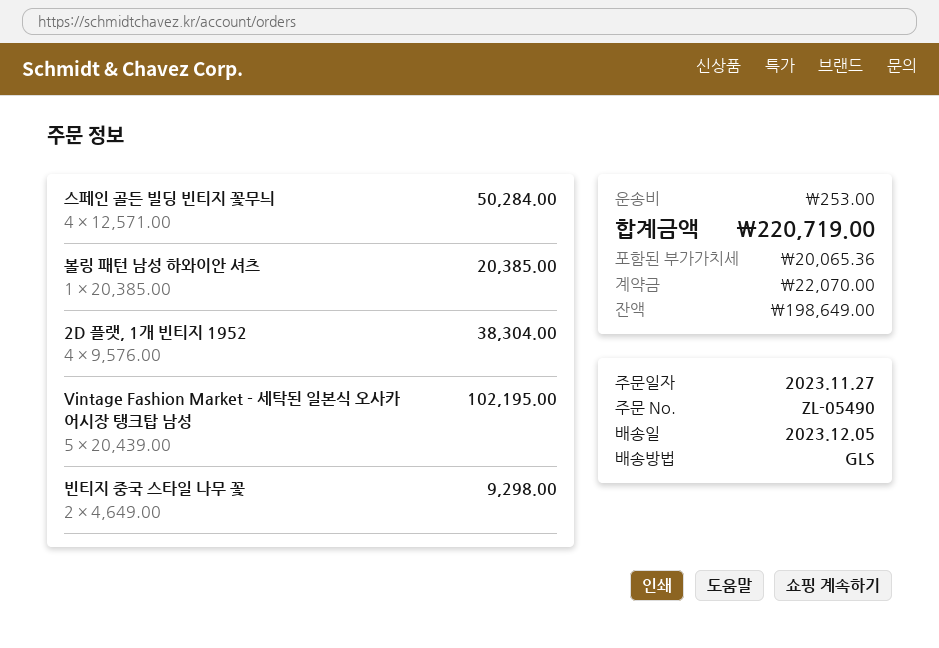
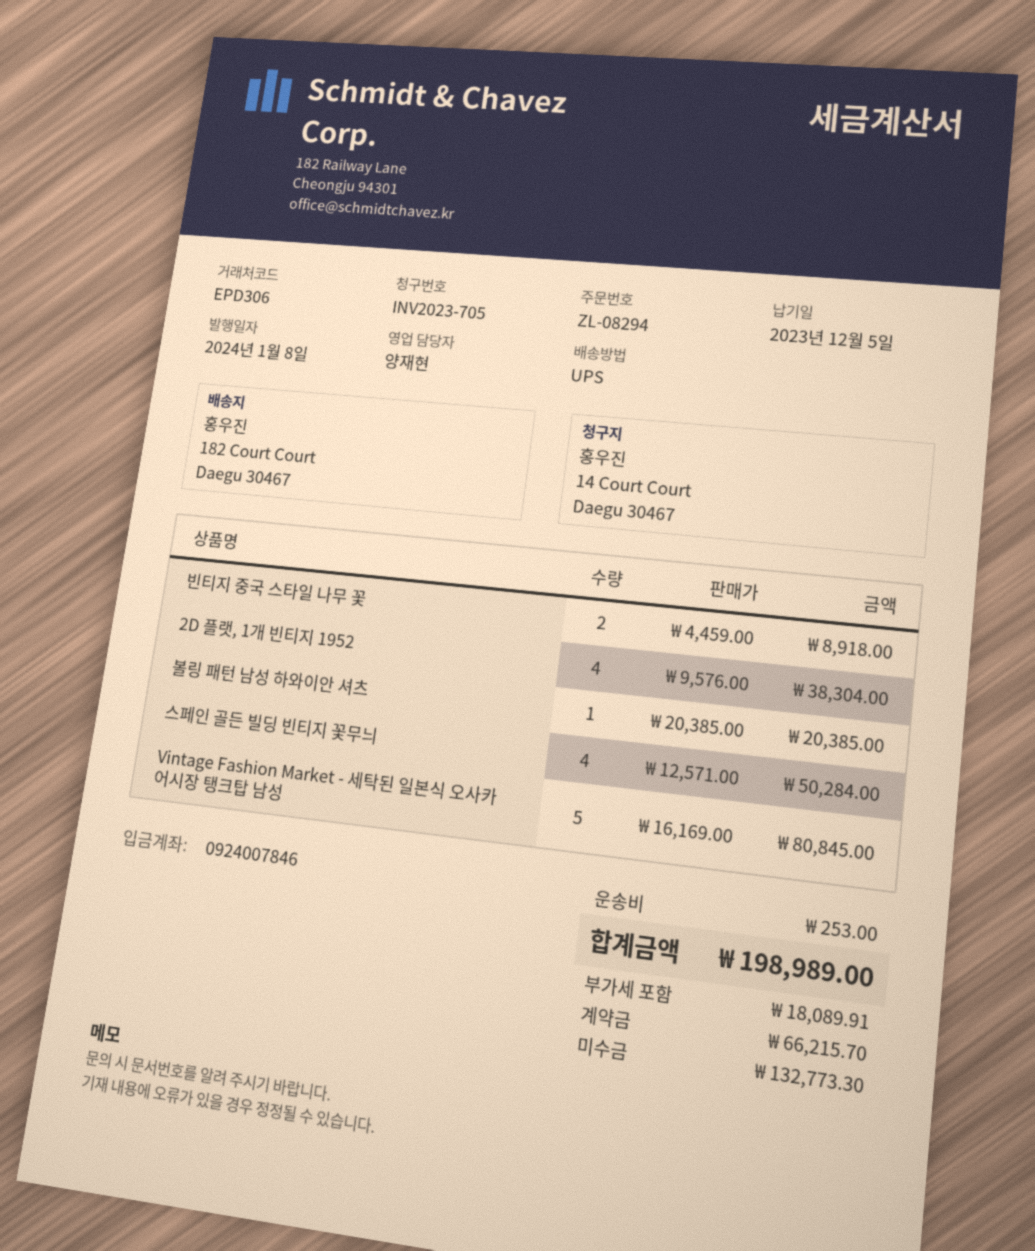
order number: ZL-05490 -> ZL-08294
shipping method: GLS -> UPS
Vintage Fashion Market - 세탁된 일본식 오사카 어시장 탱크탑 남성: 5 x 20439.00 = 102195.00 -> 5 x 16169.00 = 80845.00
빈티지 중국 스타일 나무 꽃: 2 x 4649.00 = 9298.00 -> 2 x 4459.00 = 8918.00
tax: 20065.36 -> 18089.91
total: 220719.00 -> 198989.00
deposit: 22070.00 -> 66215.70
balance: 198649.00 -> 132773.30

